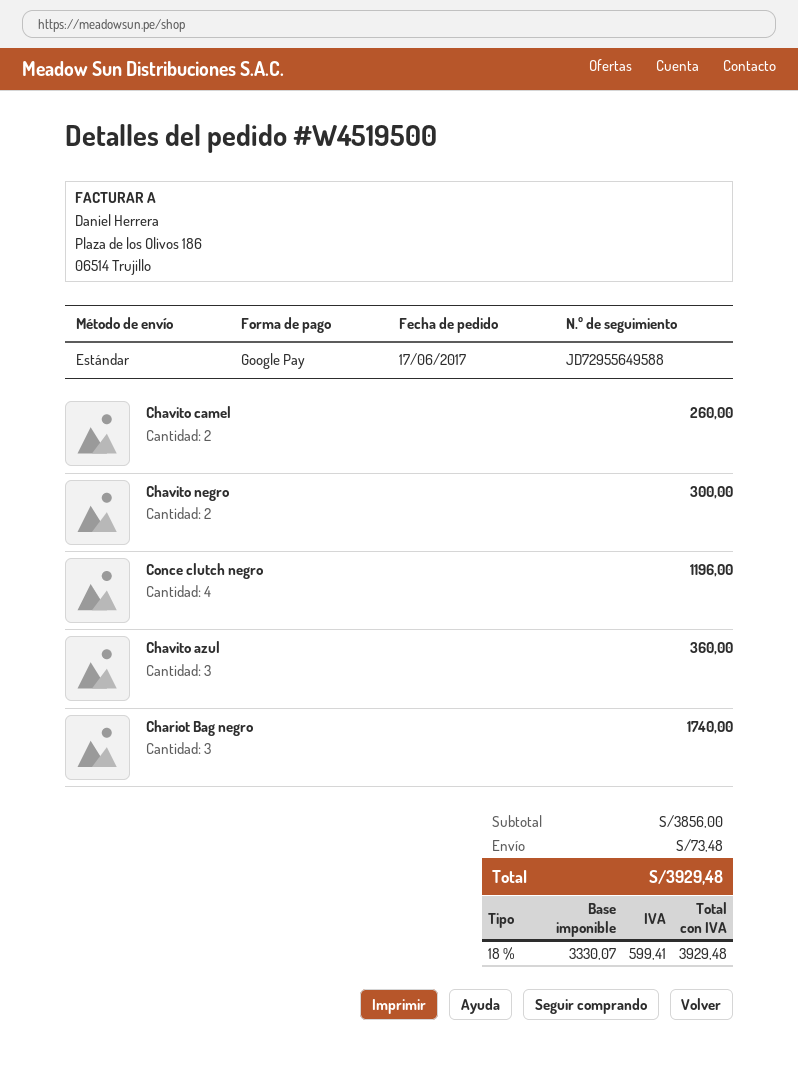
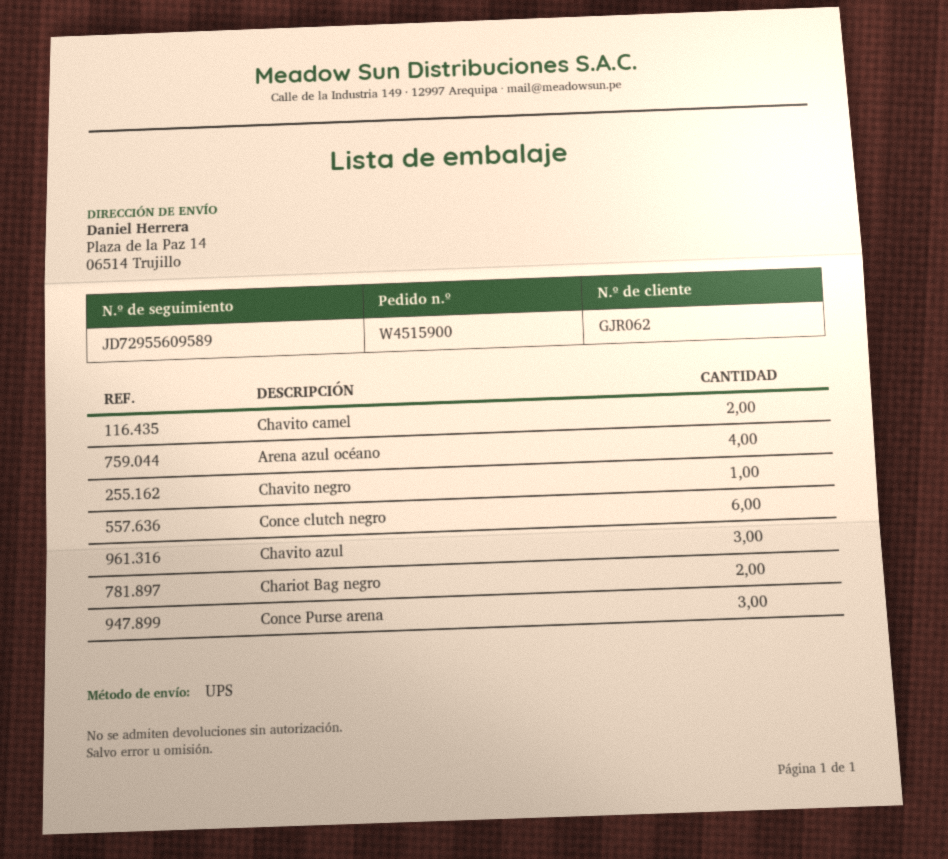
order number: W4519500 -> W4515900
shipping method: standard -> UPS
tracking number: JD72955649588 -> JD72955609589
Chavito negro: 2 -> 1
Conce clutch negro: 4 -> 6
Chariot Bag negro: 3 -> 2
Arena azul océano: none -> 4
Conce Purse arena: none -> 3

